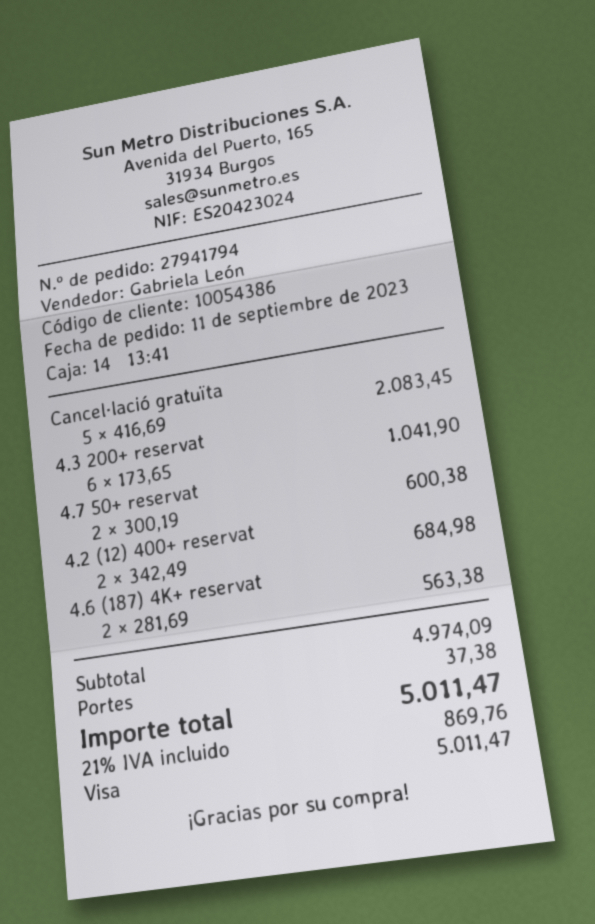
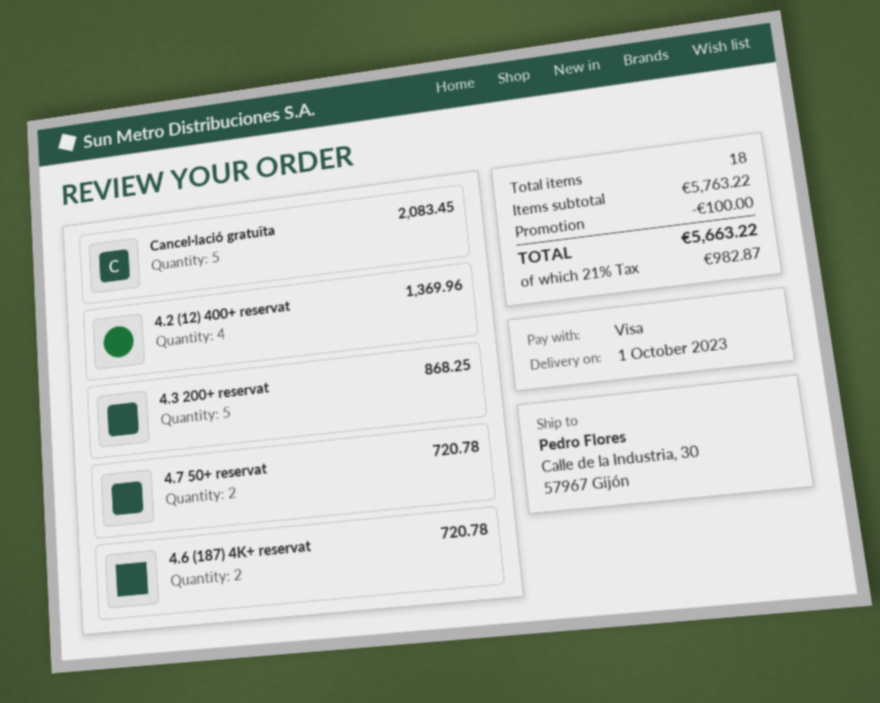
4.3 200+ reservat: 6 for 1041.90 -> 5 for 868.25
4.7 50+ reservat: 2 for 600.38 -> 2 for 720.78
4.2 (12) 400+ reservat: 2 for 684.98 -> 4 for 1369.96
4.6 (187) 4K+ reservat: 2 for 563.38 -> 2 for 720.78
subtotal: 4974.09 -> 5763.22
discount: none -> 100.00
shipping: 37.38 -> none
tax: 21% = 869.76 -> 21% = 982.87
total: 5011.47 -> 5663.22

